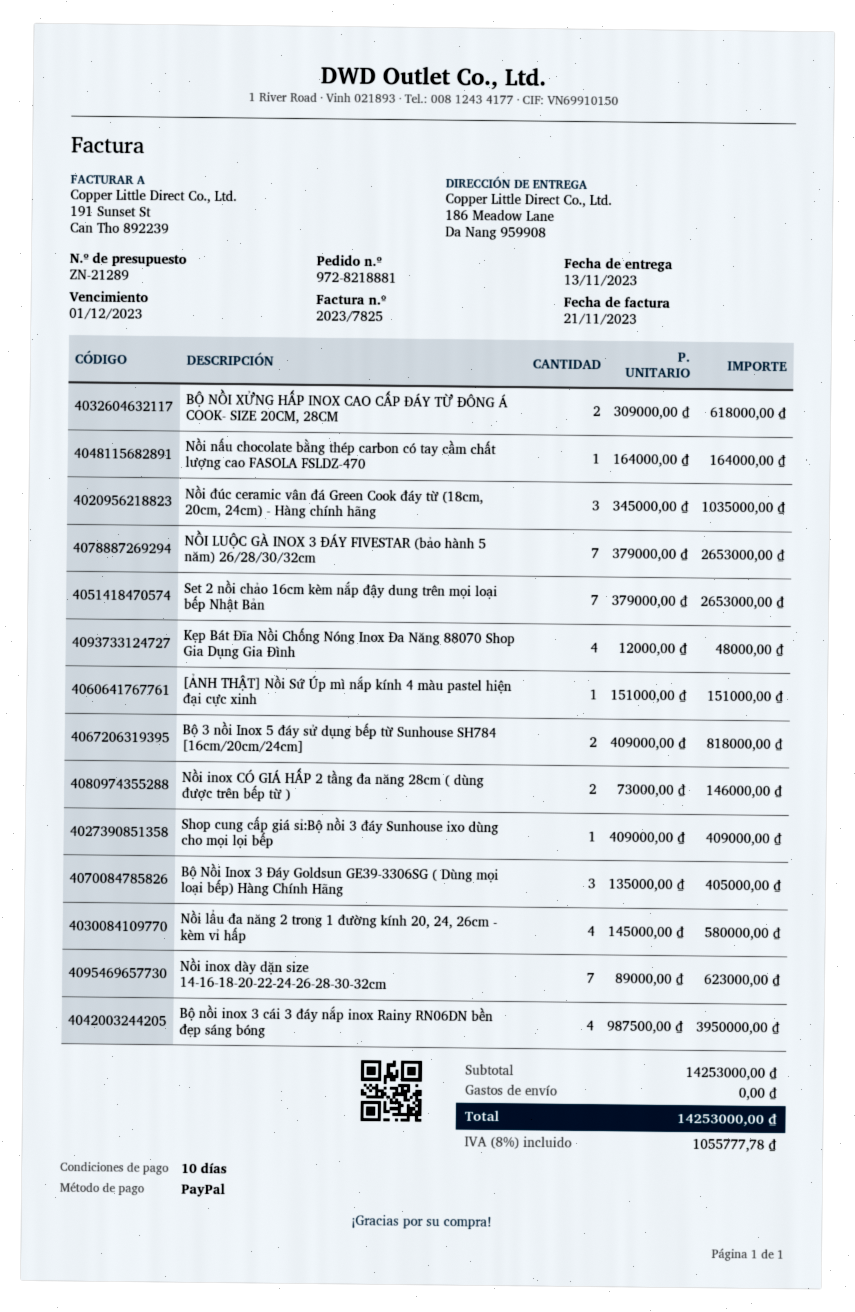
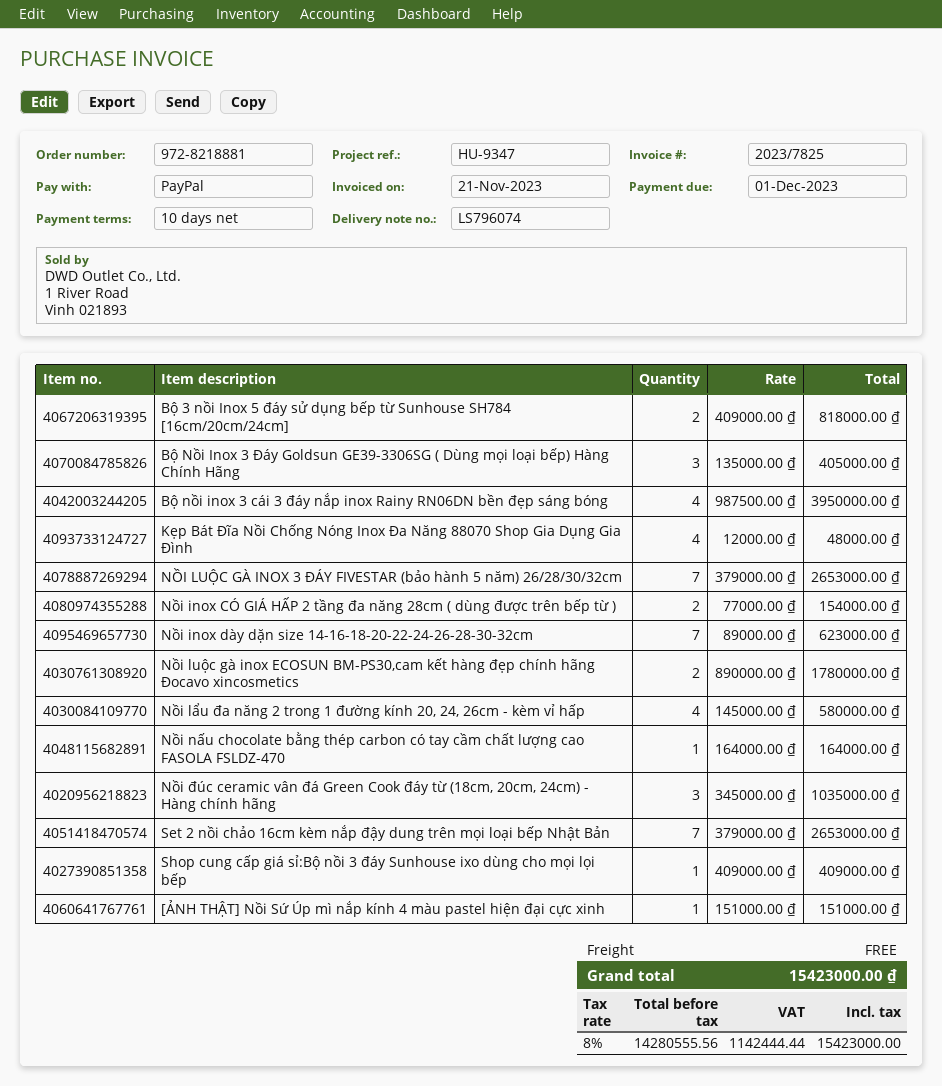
BỘ NỒI XỬNG HẤP INOX CAO CẤP ĐÁY TỪ ĐÔNG Á COOK- SIZE 20CM, 28CM: 2 x 309000.00 = 618000.00 -> none
Nồi inox CÓ GIÁ HẤP 2 tầng đa năng 28cm ( dùng được trên bếp từ ): 2 x 73000.00 = 146000.00 -> 2 x 77000.00 = 154000.00
Nồi luộc gà inox ECOSUN BM-PS30,cam kết hàng đẹp chính hãng Đocavo xincosmetics: none -> 2 x 890000.00 = 1780000.00
tax: 8% = 1055777.78 -> 8% = 1142444.44
total: 14253000.00 -> 15423000.00

